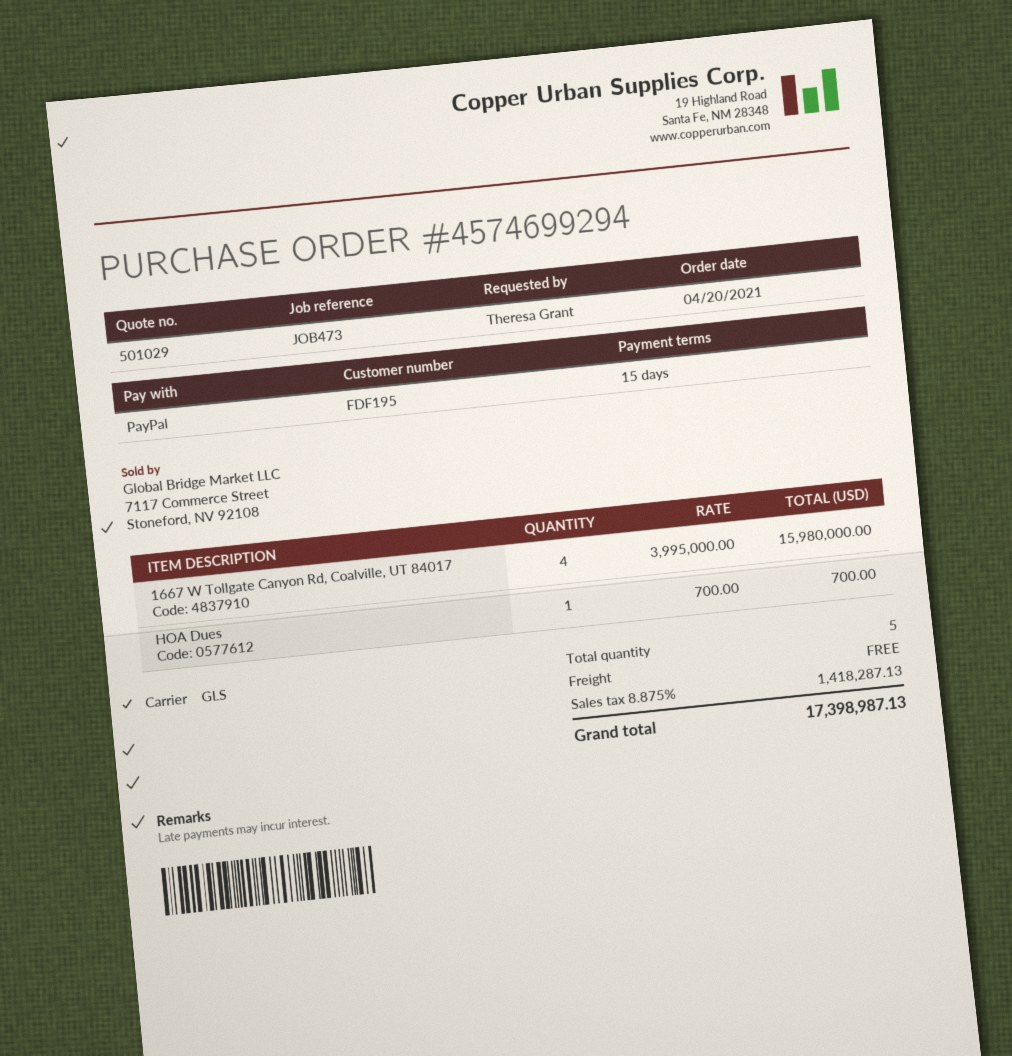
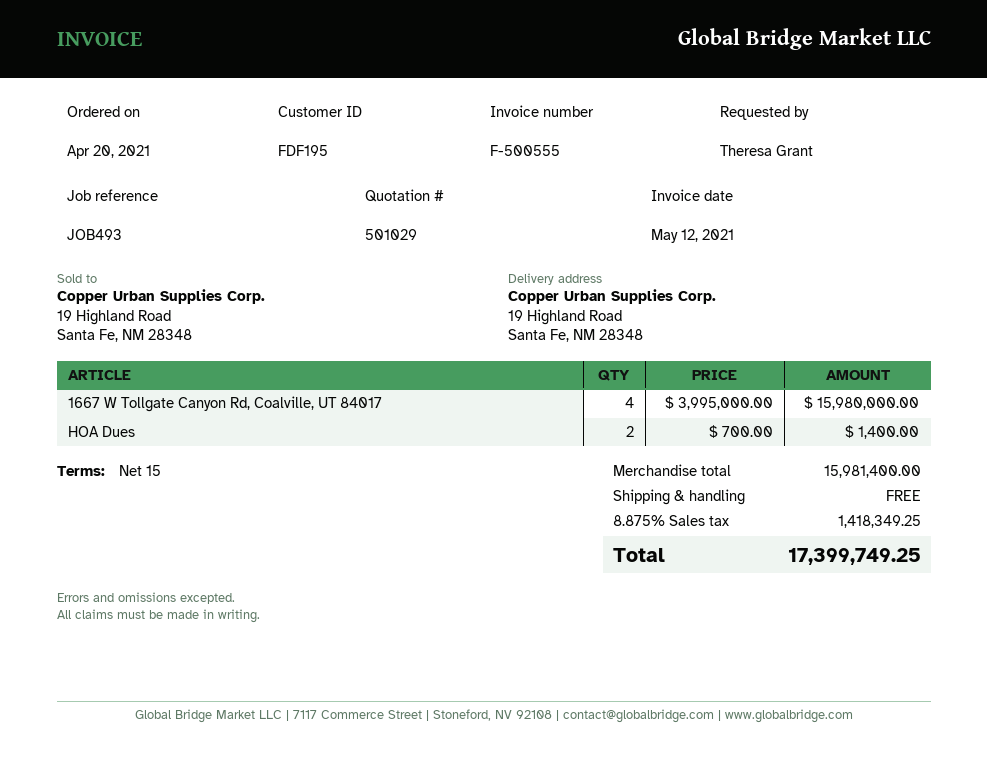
reference: JOB473 -> JOB493
HOA Dues: 1 x 700.00 = 700.00 -> 2 x 700.00 = 1400.00
tax: 8.875% = 1418287.13 -> 8.875% = 1418349.25
total: 17398987.13 -> 17399749.25

